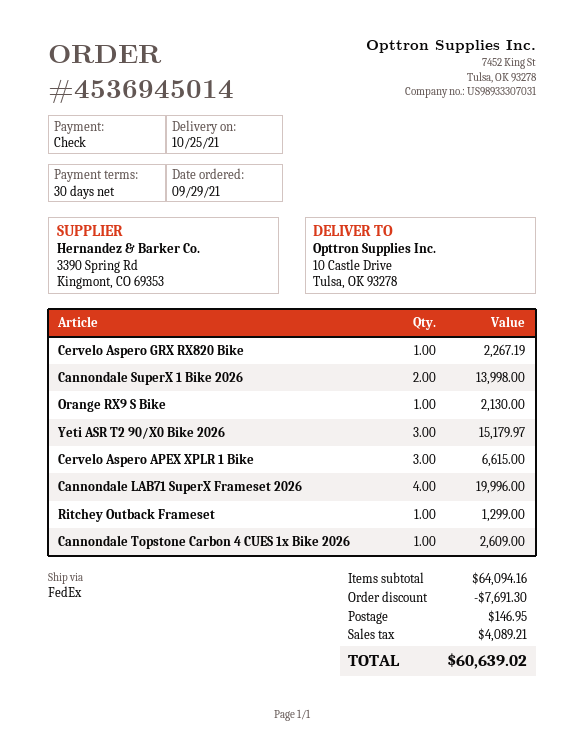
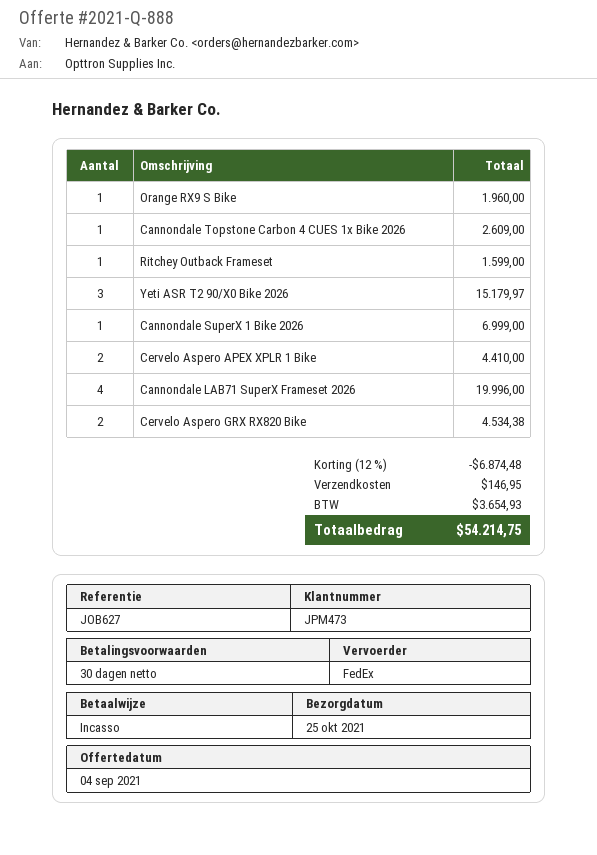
payment method: cheque -> direct debit
Cervelo Aspero GRX RX820 Bike: 1 for 2267.19 -> 2 for 4534.38
Cannondale SuperX 1 Bike 2026: 2 for 13998.00 -> 1 for 6999.00
Orange RX9 S Bike: 1 for 2130.00 -> 1 for 1960.00
Cervelo Aspero APEX XPLR 1 Bike: 3 for 6615.00 -> 2 for 4410.00
Ritchey Outback Frameset: 1 for 1299.00 -> 1 for 1599.00
discount: 7691.30 -> 6874.48
tax: 4089.21 -> 3654.93
total: 60639.02 -> 54214.75

